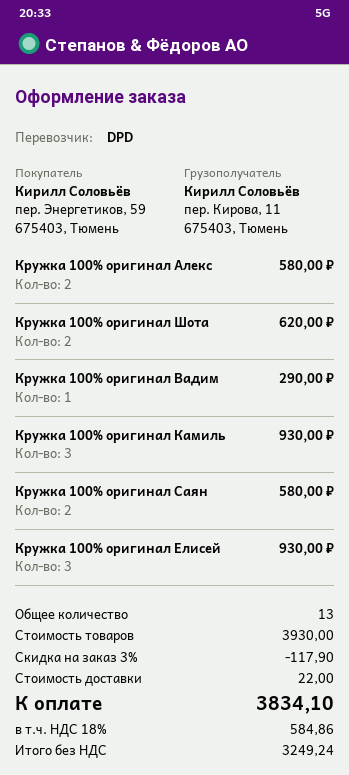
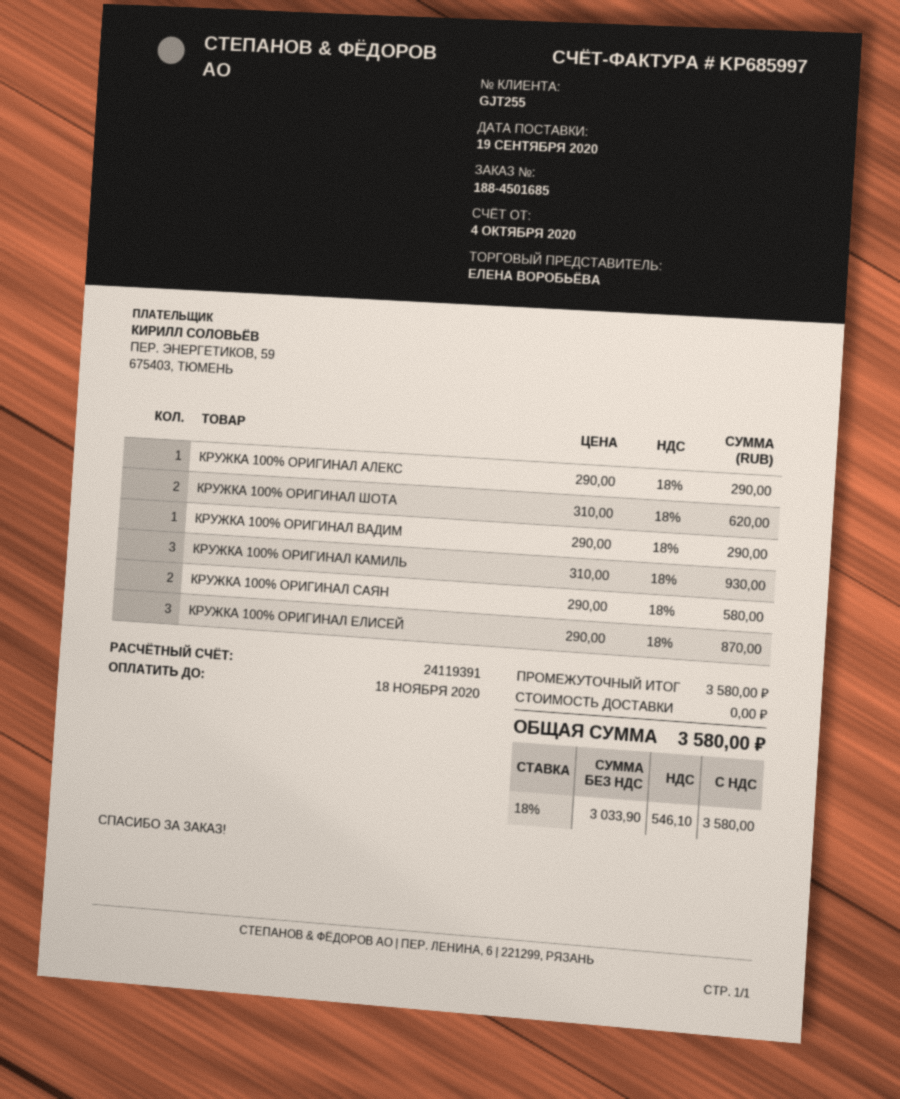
Кружка 100% оригинал Алекс: 2 for 580.00 -> 1 for 290.00
Кружка 100% оригинал Елисей: 3 for 930.00 -> 3 for 870.00
subtotal: 3930.00 -> 3580.00
discount: 3% = 117.90 -> none
shipping: 22.00 -> 0.00
net: 3249.24 -> 3033.90
tax: 18% = 584.86 -> 18% = 546.10
total: 3834.10 -> 3580.00

